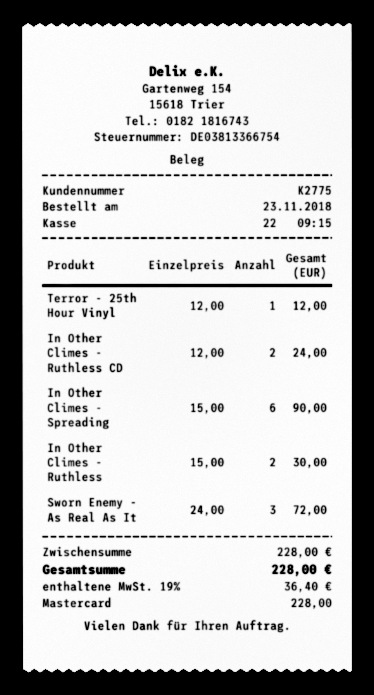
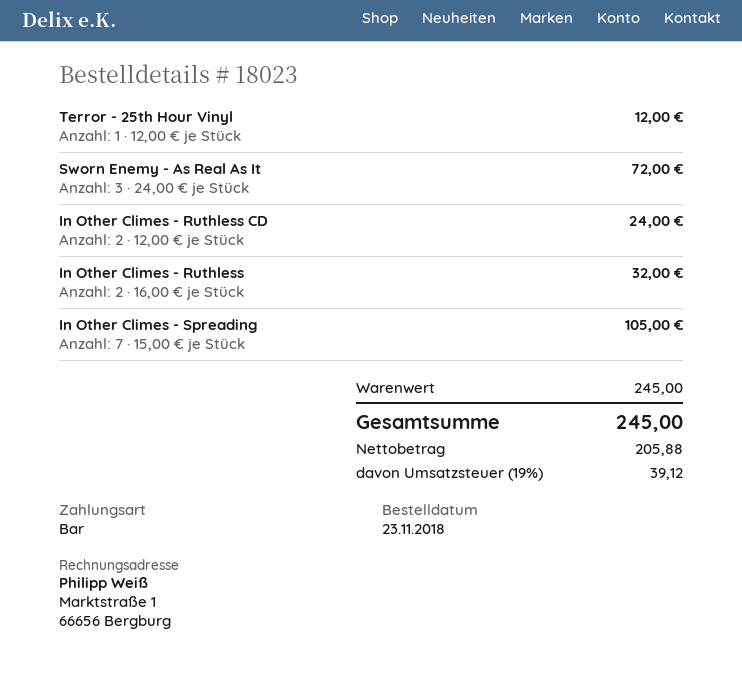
payment method: Mastercard -> cash
In Other Climes - Spreading: 6 x 15.00 = 90.00 -> 7 x 15.00 = 105.00
In Other Climes - Ruthless: 2 x 15.00 = 30.00 -> 2 x 16.00 = 32.00
subtotal: 228.00 -> 245.00
tax: 19% = 36.40 -> 19% = 39.12
total: 228.00 -> 245.00

